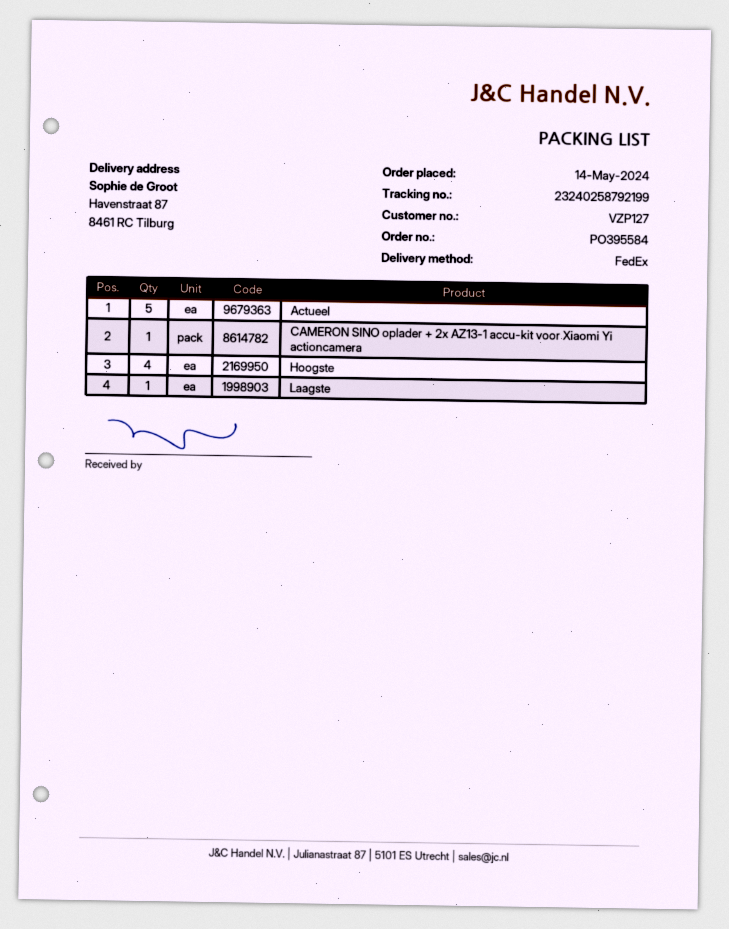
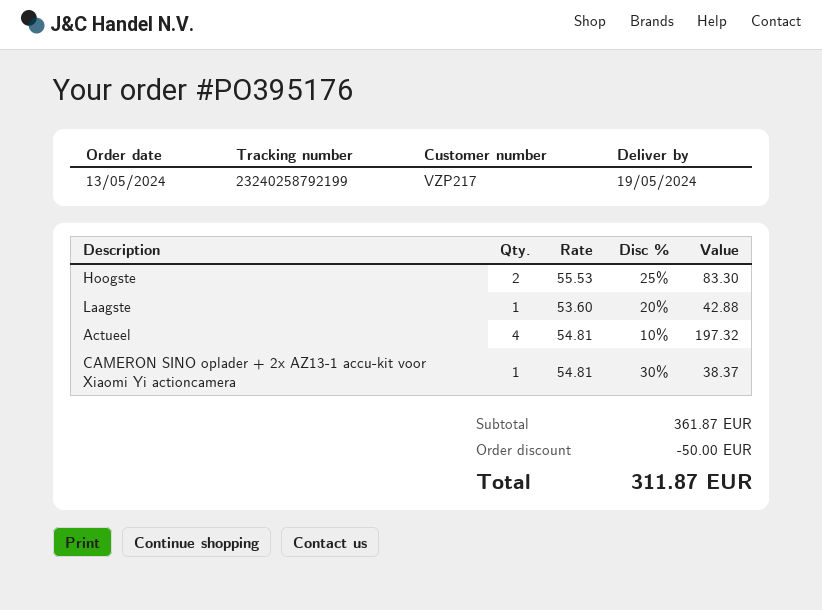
order number: PO395584 -> PO395176
order date: 2024-05-14 -> 2024-05-13
customer number: VZP127 -> VZP217
Actueel: 5 -> 4
Hoogste: 4 -> 2

